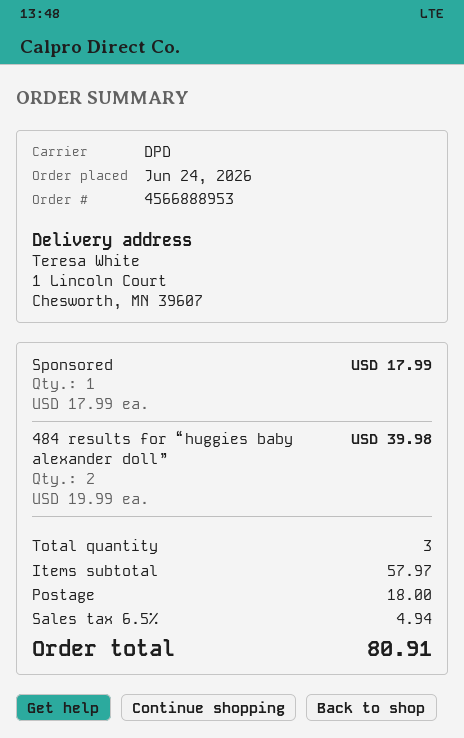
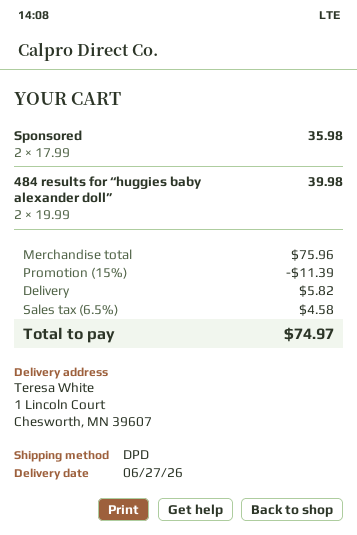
Sponsored: 1 x 17.99 = 17.99 -> 2 x 17.99 = 35.98
subtotal: 57.97 -> 75.96
discount: none -> 15% = 11.39
shipping: 18.00 -> 5.82
tax: 6.5% = 4.94 -> 6.5% = 4.58
total: 80.91 -> 74.97

